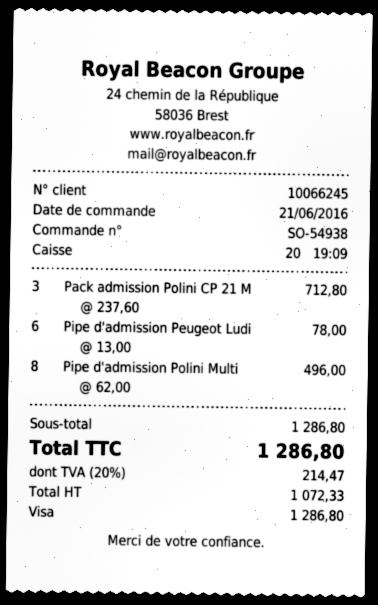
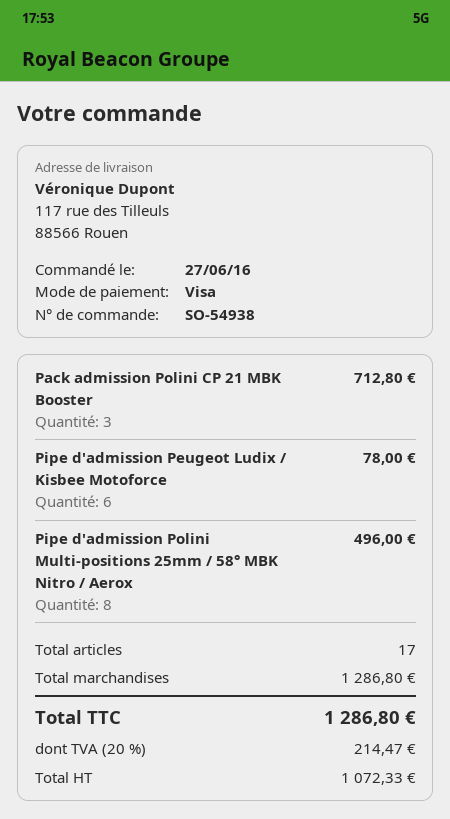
order date: 2016-06-21 -> 2016-06-27

